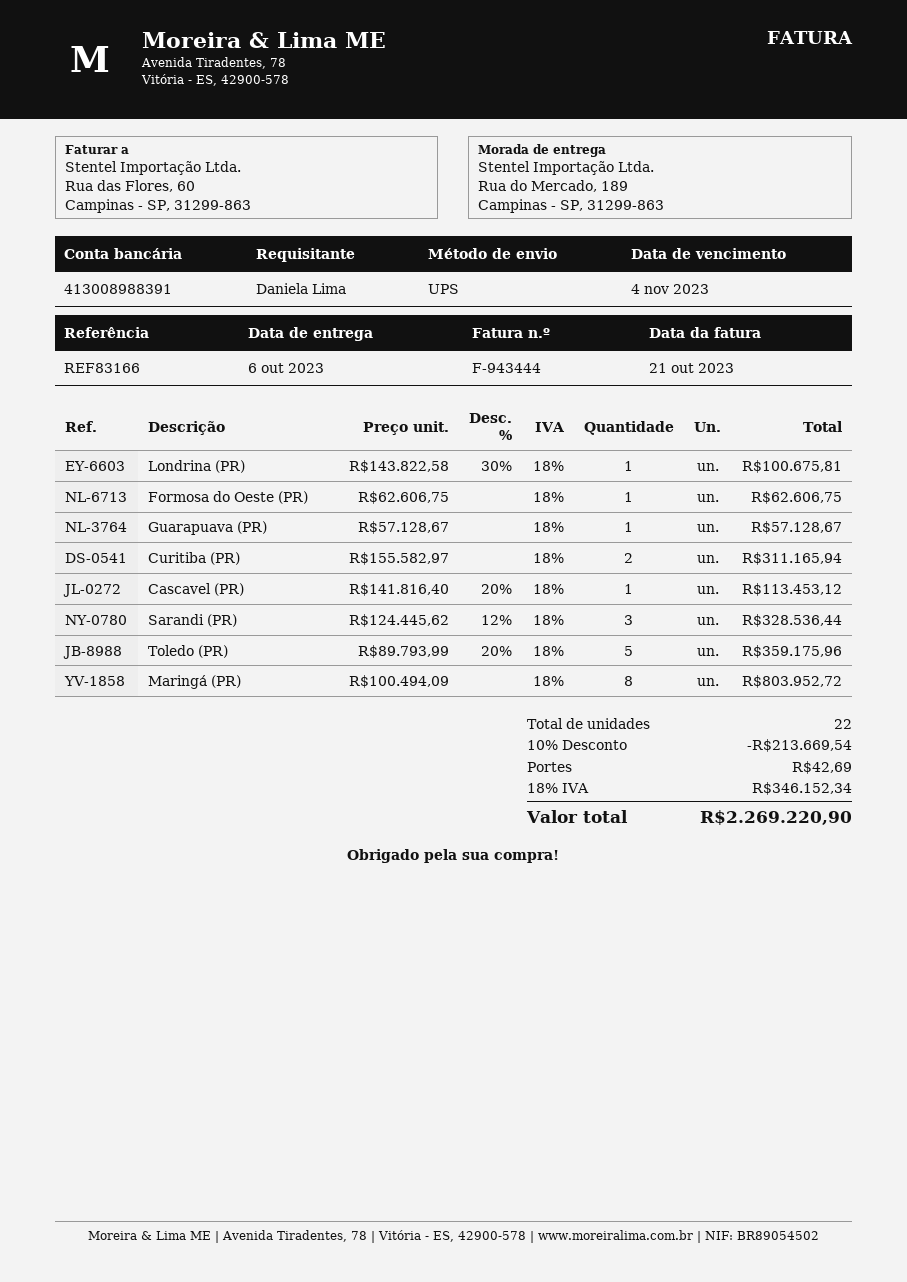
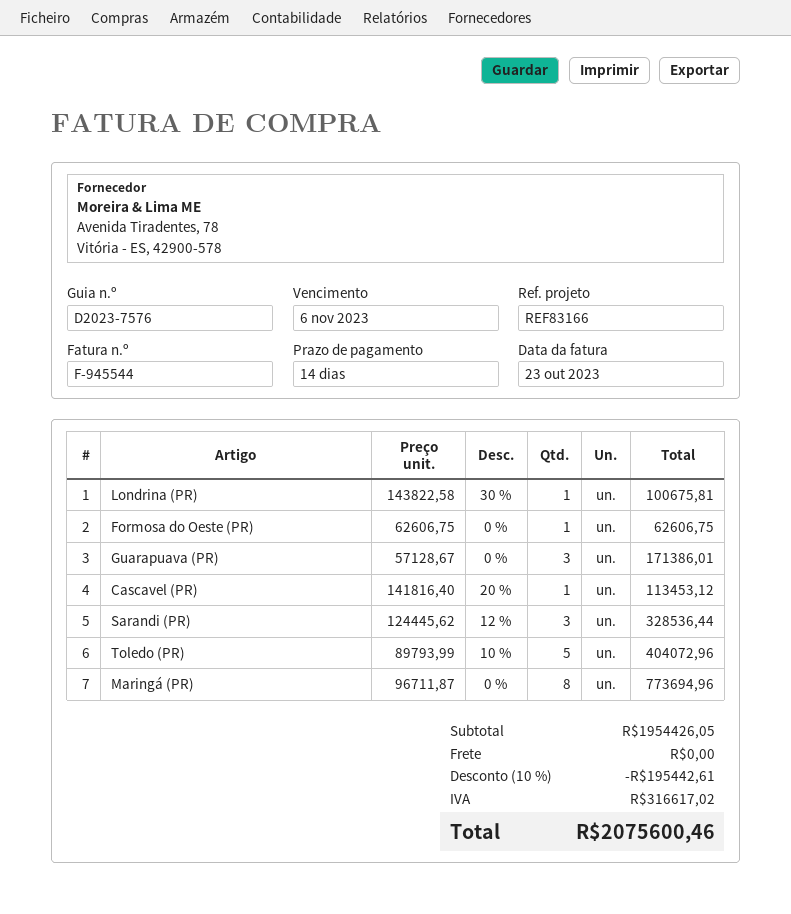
invoice number: F-943444 -> F-945544
invoice date: 2023-10-21 -> 2023-10-23
due date: 2023-11-04 -> 2023-11-06
Guarapuava (PR): 1 x 57128.67 = 57128.67 -> 3 x 57128.67 = 171386.01
Curitiba (PR): 2 x 155582.97 = 311165.94 -> none
Toledo (PR): 5 x 89793.99 - 20% = 359175.96 -> 5 x 89793.99 - 10% = 404072.96
Maringá (PR): 8 x 100494.09 = 803952.72 -> 8 x 96711.87 = 773694.96
discount: 10% = 213669.54 -> 10% = 195442.61
shipping: 42.69 -> 0.00
tax: 346152.34 -> 316617.02
total: 2269220.90 -> 2075600.46

